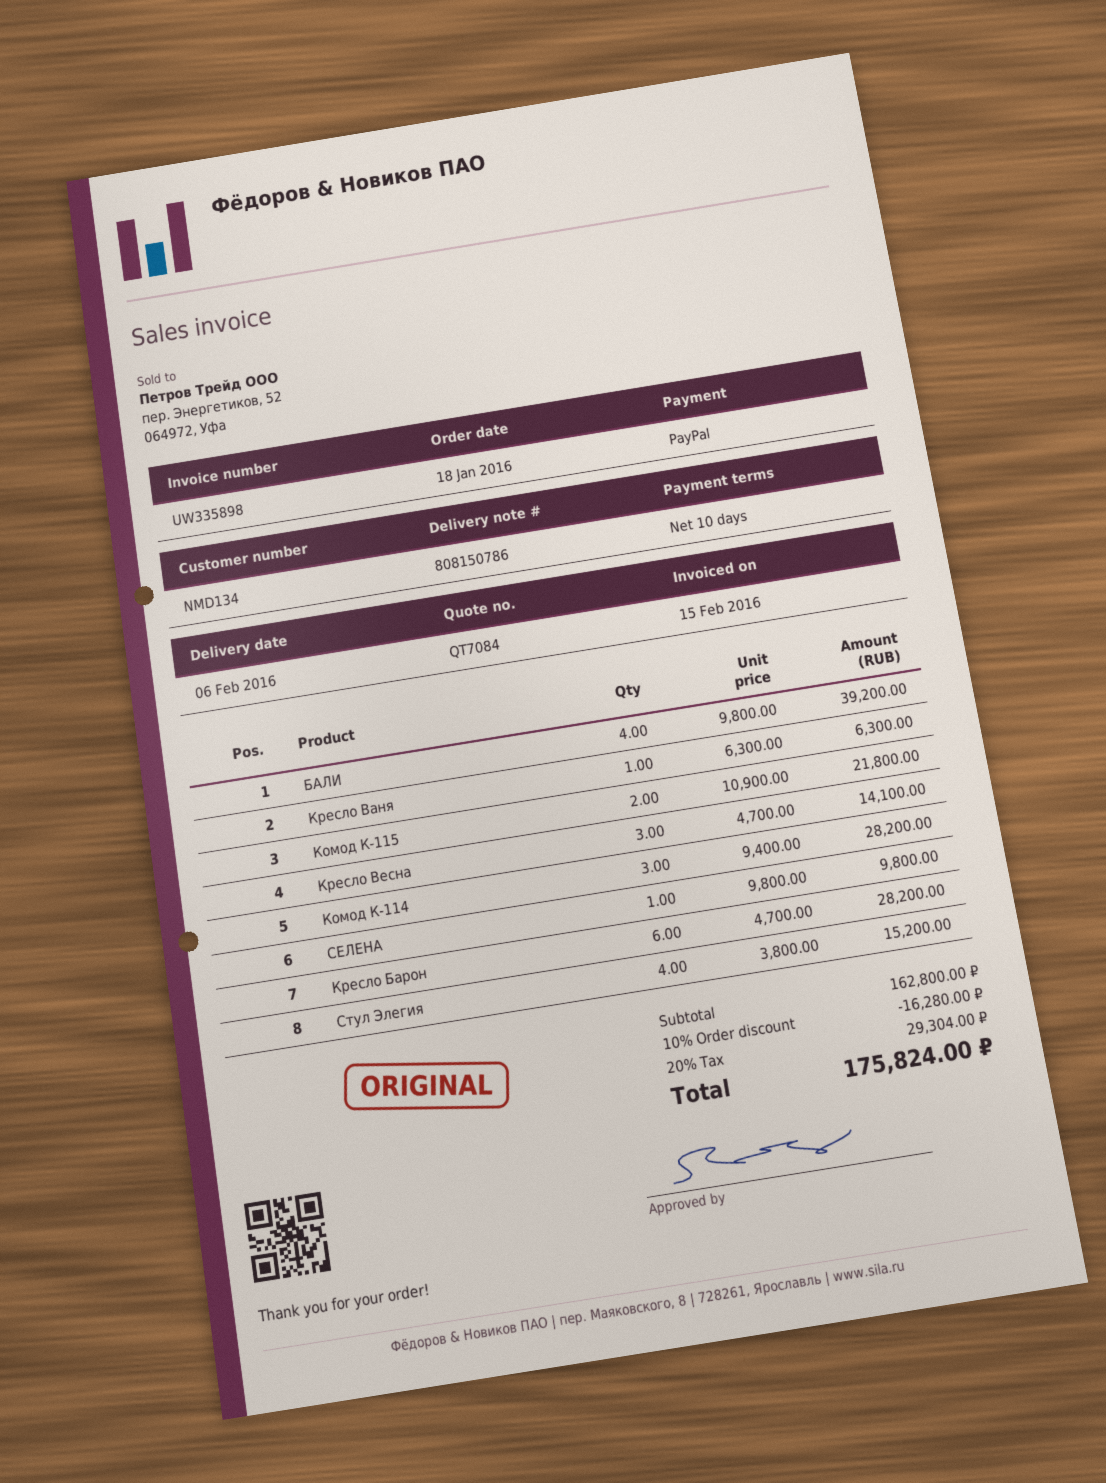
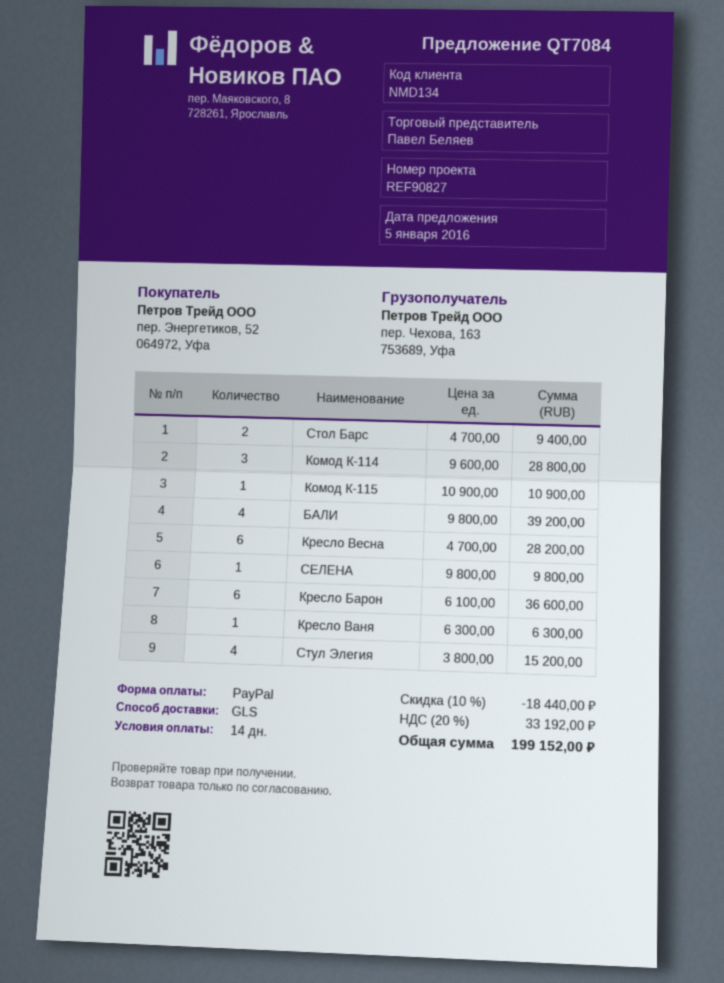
payment terms: 10 days -> 14 days
Комод К-115: 2 x 10900.00 = 21800.00 -> 1 x 10900.00 = 10900.00
Кресло Весна: 3 x 4700.00 = 14100.00 -> 6 x 4700.00 = 28200.00
Комод К-114: 3 x 9400.00 = 28200.00 -> 3 x 9600.00 = 28800.00
Кресло Барон: 6 x 4700.00 = 28200.00 -> 6 x 6100.00 = 36600.00
Стол Барс: none -> 2 x 4700.00 = 9400.00
discount: 10% = 16280.00 -> 10% = 18440.00
tax: 20% = 29304.00 -> 20% = 33192.00
total: 175824.00 -> 199152.00

